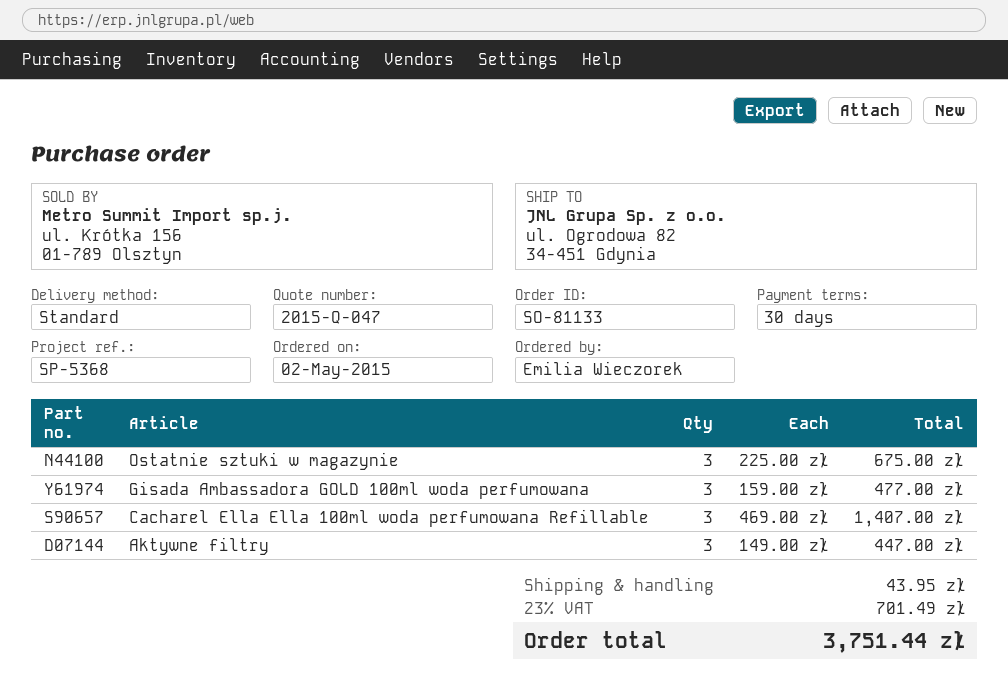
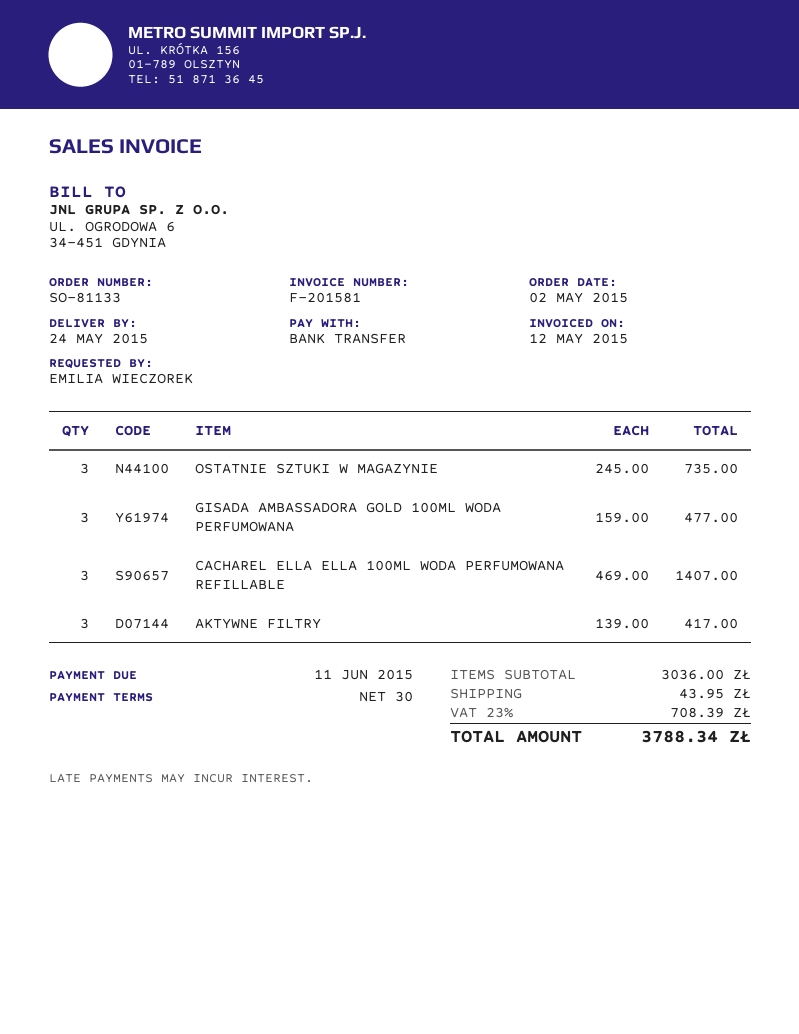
Ostatnie sztuki w magazynie: 3 x 225.00 = 675.00 -> 3 x 245.00 = 735.00
Aktywne filtry: 3 x 149.00 = 447.00 -> 3 x 139.00 = 417.00
tax: 23% = 701.49 -> 23% = 708.39
total: 3751.44 -> 3788.34

